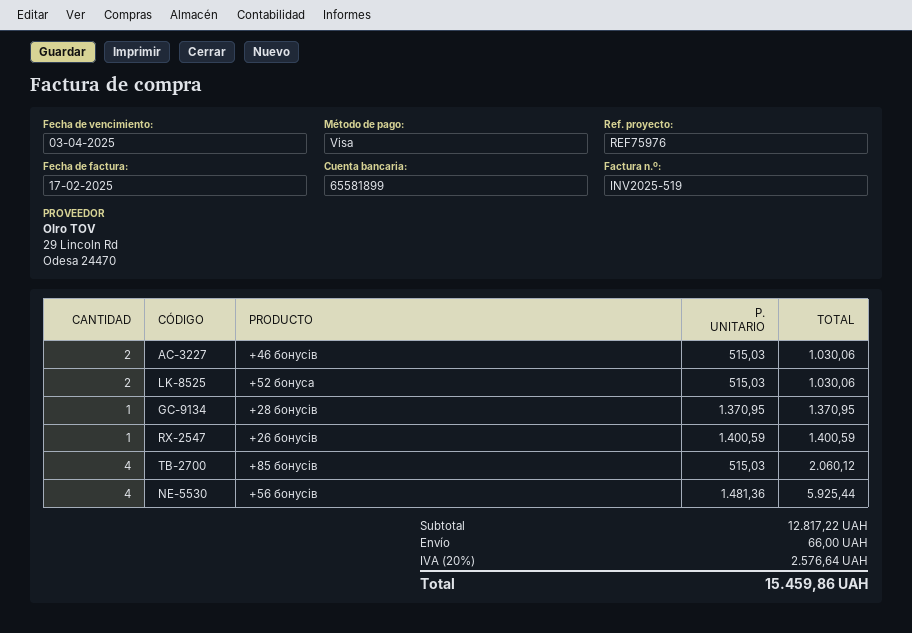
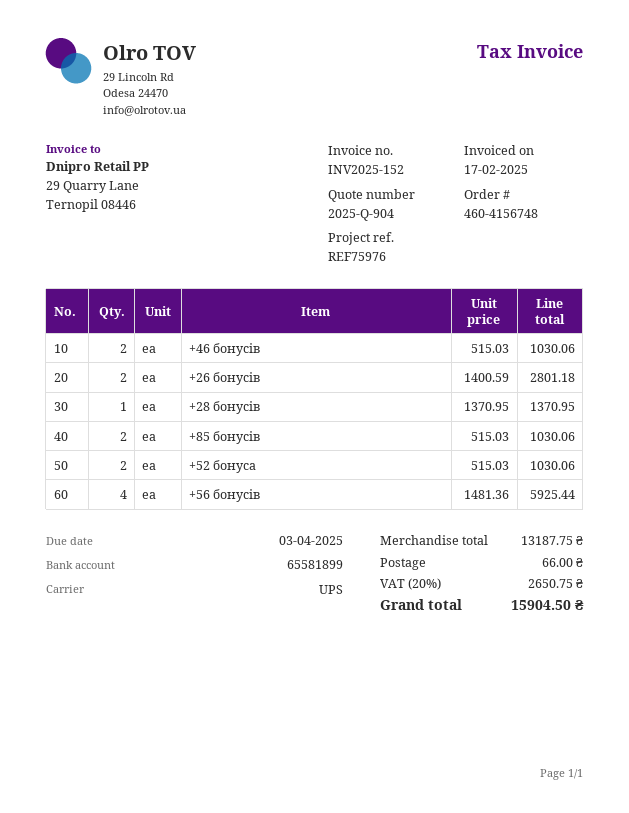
invoice number: INV2025-519 -> INV2025-152
+26 бонусів: 1 x 1400.59 = 1400.59 -> 2 x 1400.59 = 2801.18
+85 бонусів: 4 x 515.03 = 2060.12 -> 2 x 515.03 = 1030.06
subtotal: 12817.22 -> 13187.75
tax: 20% = 2576.64 -> 20% = 2650.75
total: 15459.86 -> 15904.50

